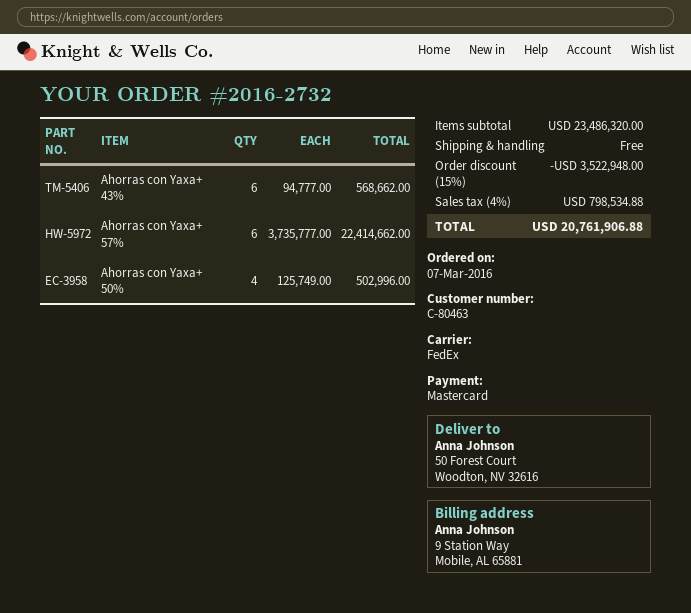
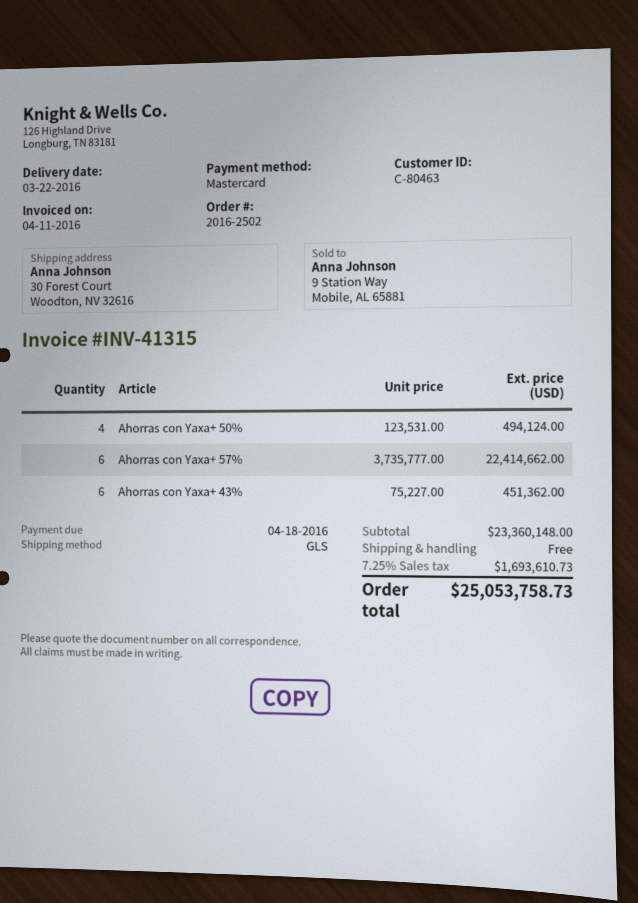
order number: 2016-2732 -> 2016-2502
shipping method: FedEx -> GLS
ship to: 50 Forest Court, Woodton, NV 32616 -> 30 Forest Court, Woodton, NV 32616
Ahorras con Yaxa+ 43%: 6 x 94777.00 = 568662.00 -> 6 x 75227.00 = 451362.00
Ahorras con Yaxa+ 50%: 4 x 125749.00 = 502996.00 -> 4 x 123531.00 = 494124.00
subtotal: 23486320.00 -> 23360148.00
discount: 15% = 3522948.00 -> none
tax: 4% = 798534.88 -> 7.25% = 1693610.73
total: 20761906.88 -> 25053758.73

